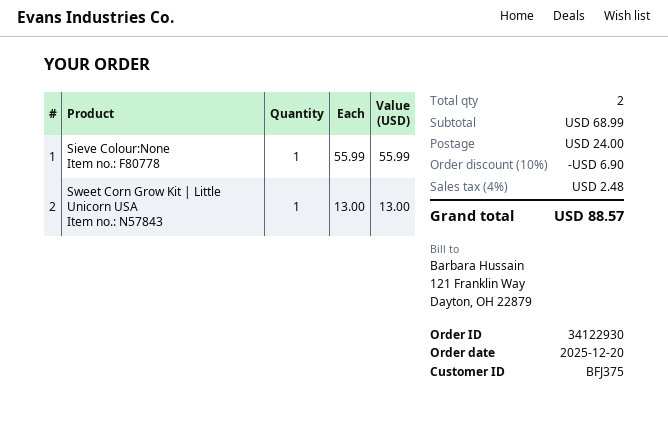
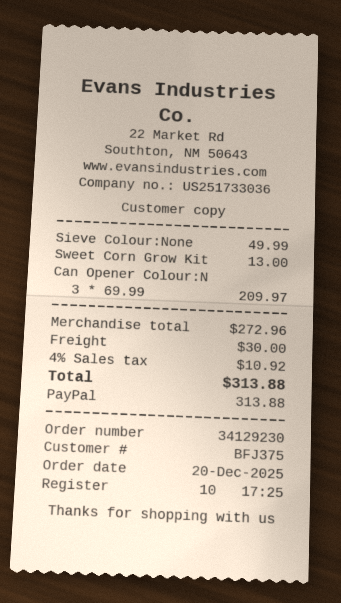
order number: 34122930 -> 34129230
Sieve Colour:None: 1 x 55.99 = 55.99 -> 1 x 49.99 = 49.99
Can Opener Colour:N: none -> 3 x 69.99 = 209.97
subtotal: 68.99 -> 272.96
discount: 10% = 6.90 -> none
shipping: 24.00 -> 30.00
tax: 4% = 2.48 -> 4% = 10.92
total: 88.57 -> 313.88

